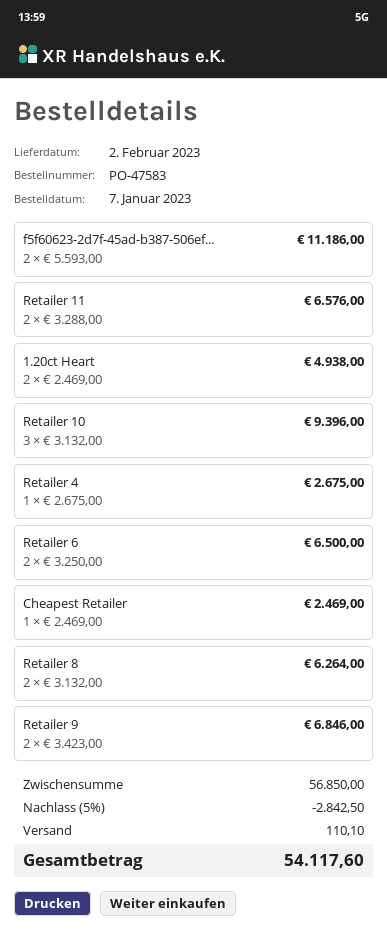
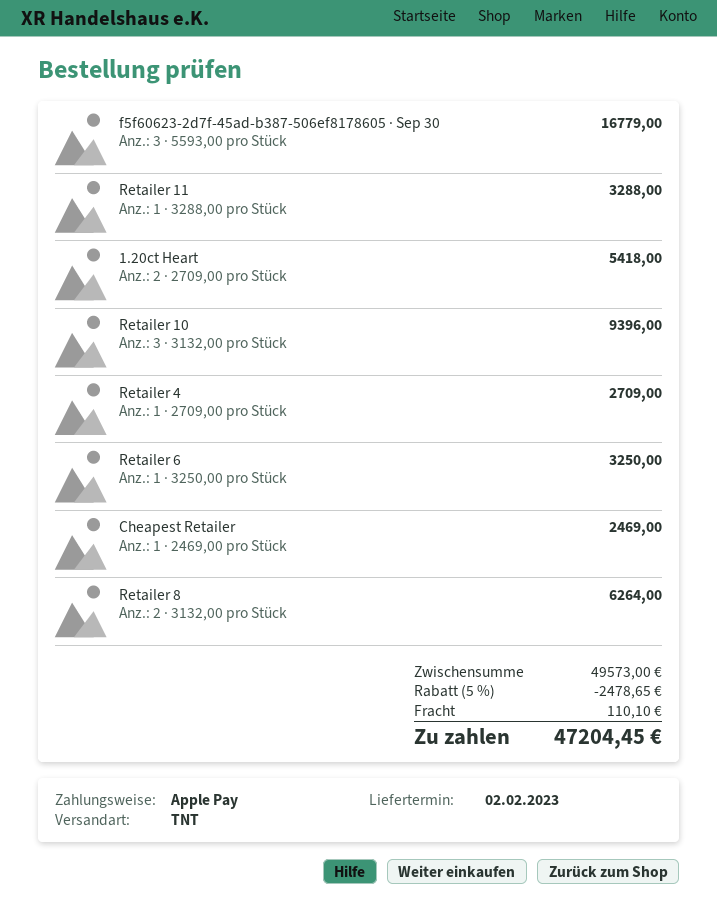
f5f60623-2d7f-45ad-b387-506ef...: 2 x 5593.00 = 11186.00 -> 3 x 5593.00 = 16779.00
Retailer 11: 2 x 3288.00 = 6576.00 -> 1 x 3288.00 = 3288.00
1.20ct Heart: 2 x 2469.00 = 4938.00 -> 2 x 2709.00 = 5418.00
Retailer 4: 1 x 2675.00 = 2675.00 -> 1 x 2709.00 = 2709.00
Retailer 6: 2 x 3250.00 = 6500.00 -> 1 x 3250.00 = 3250.00
Retailer 9: 2 x 3423.00 = 6846.00 -> none
subtotal: 56850.00 -> 49573.00
discount: 5% = 2842.50 -> 5% = 2478.65
total: 54117.60 -> 47204.45

